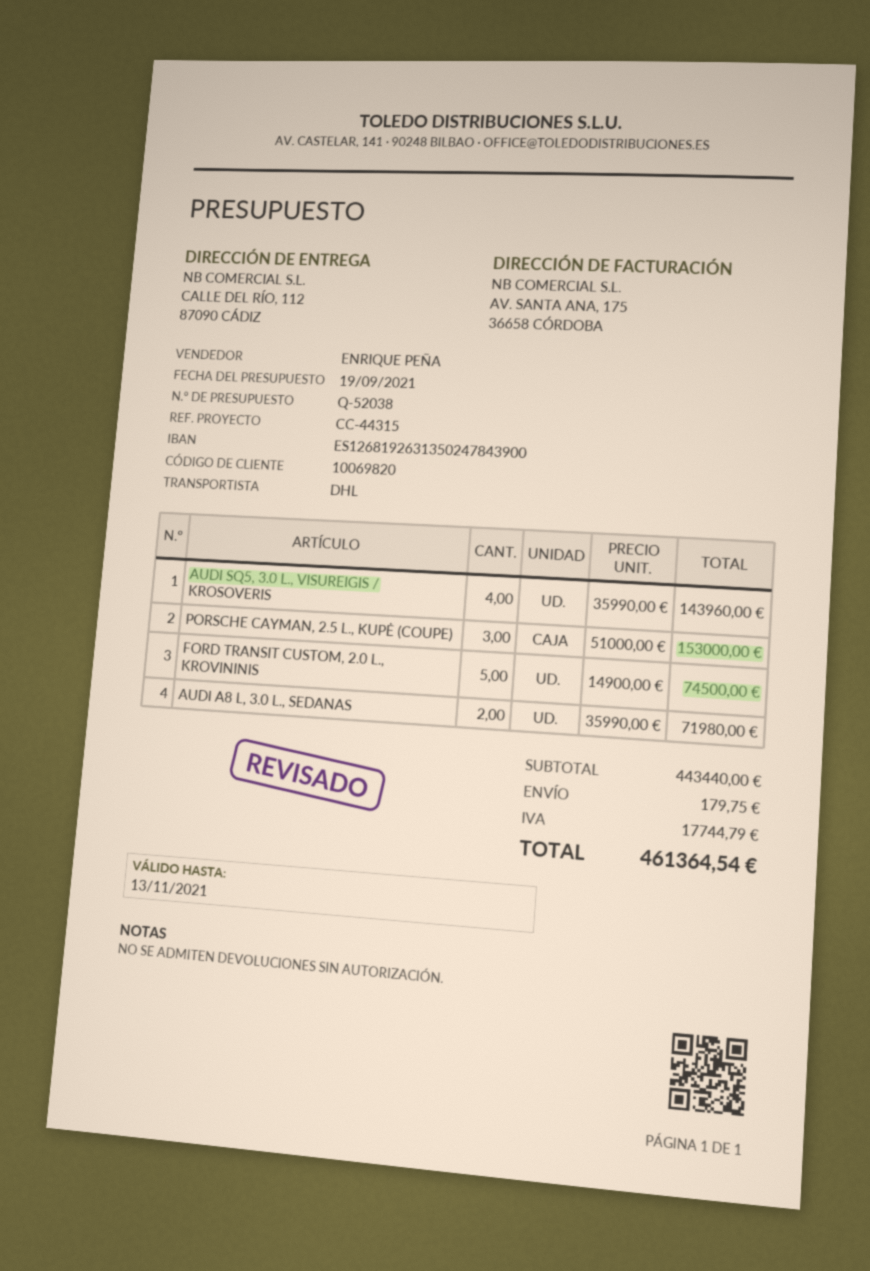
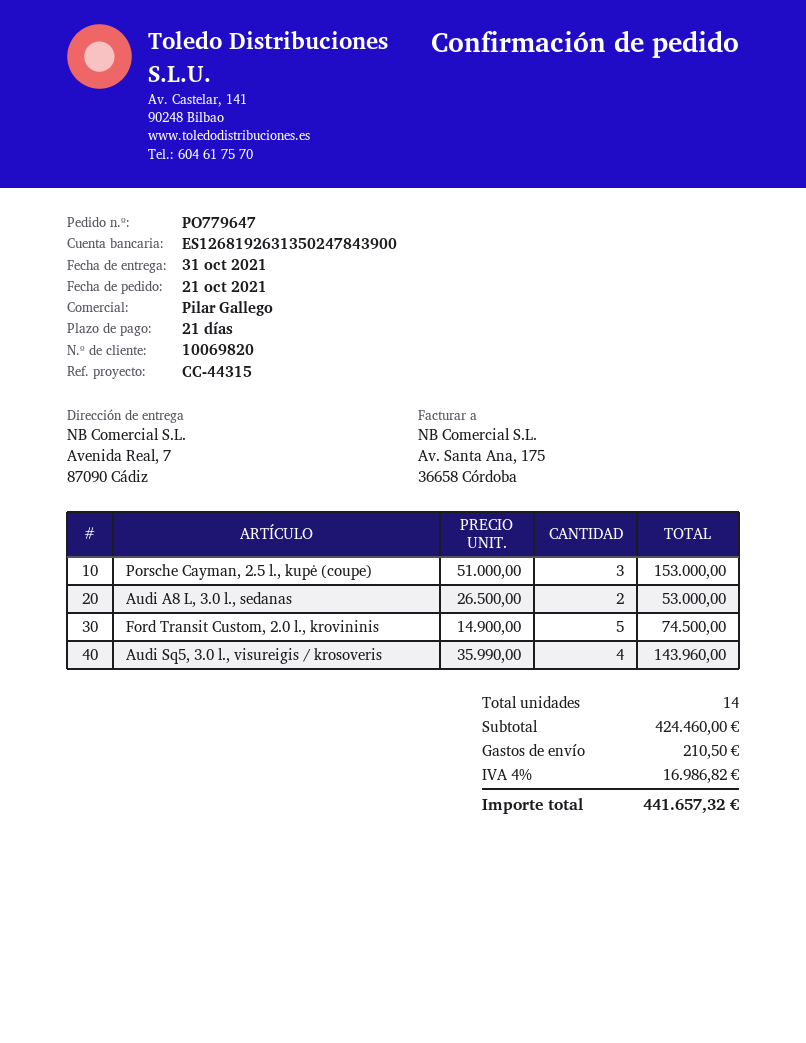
sales rep: ENRIQUE PEÑA -> Pilar Gallego
ship to: CALLE DEL RÍO, 112, 87090 CÁDIZ -> Avenida Real, 7, 87090 Cádiz
AUDI A8 L, 3.0 L., SEDANAS: 2 x 35990.00 = 71980.00 -> 2 x 26500.00 = 53000.00
subtotal: 443440.00 -> 424460.00
shipping: 179.75 -> 210.50
tax: 17744.79 -> 16986.82
total: 461364.54 -> 441657.32

